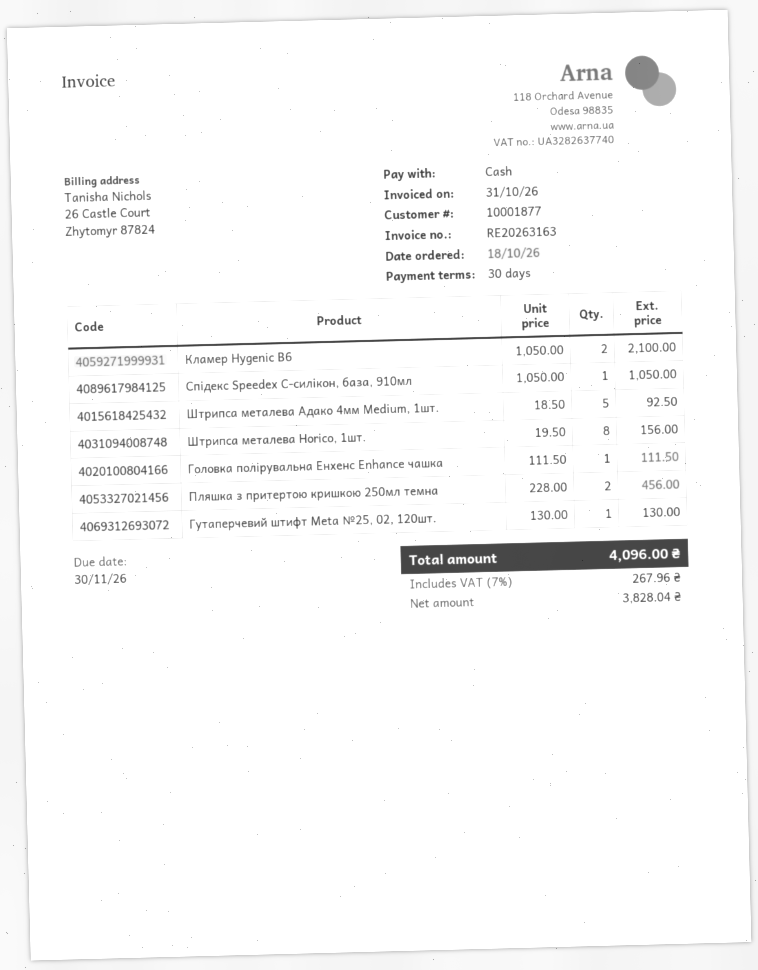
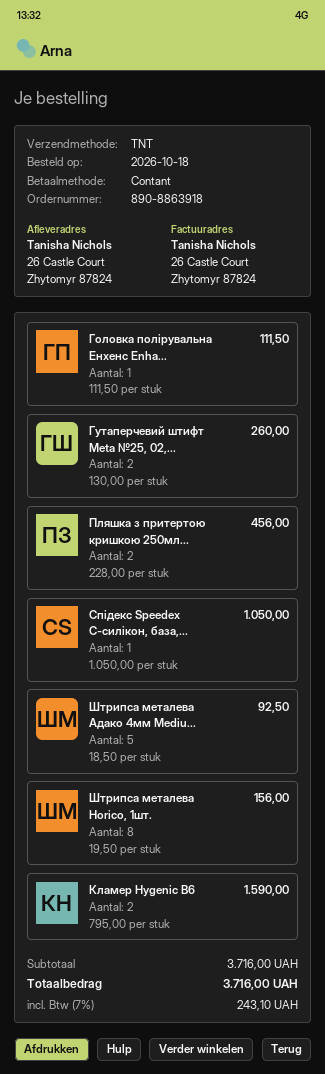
Кламер Hygenic B6: 2 x 1050.00 = 2100.00 -> 2 x 795.00 = 1590.00
Гутаперчевий штифт Meta №25, 02, 120шт.: 1 x 130.00 = 130.00 -> 2 x 130.00 = 260.00
tax: 7% = 267.96 -> 7% = 243.10
total: 4096.00 -> 3716.00

